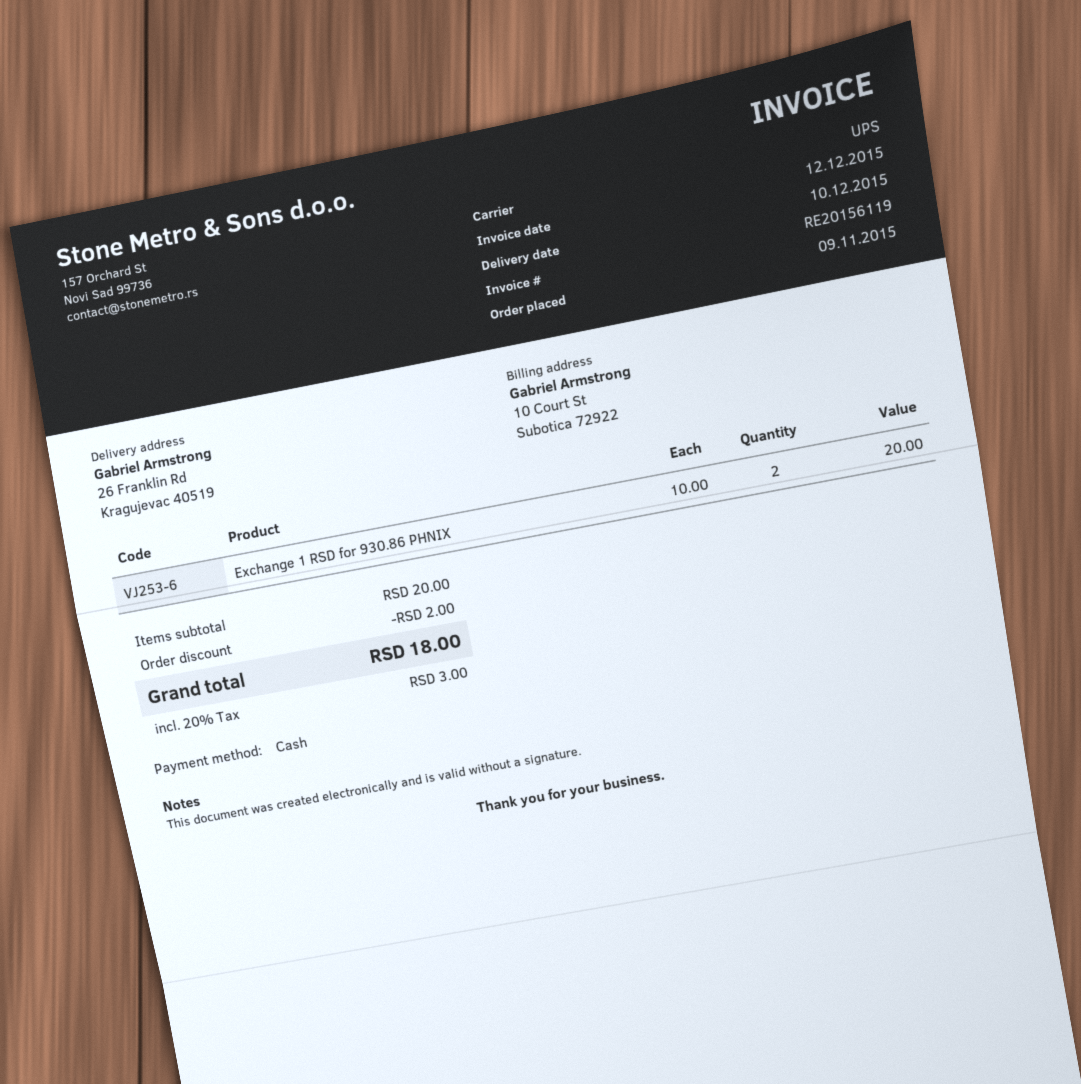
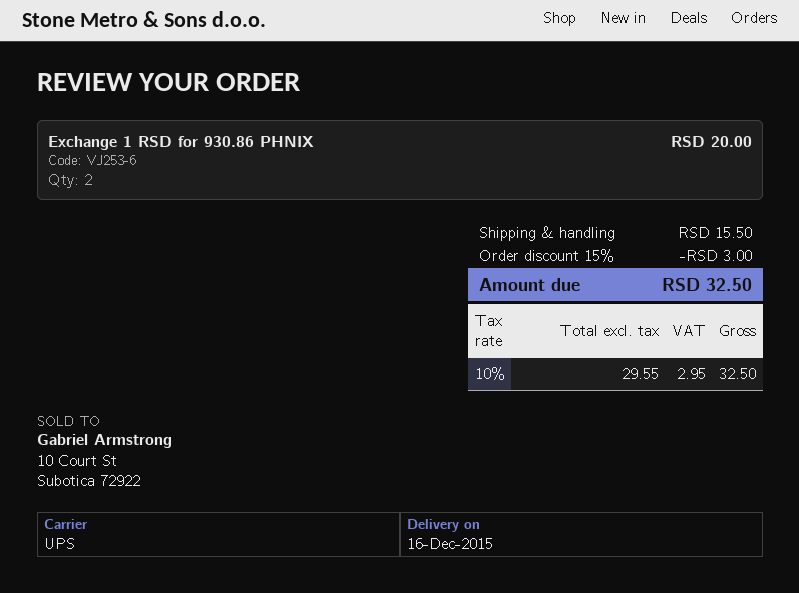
delivery date: 2015-12-10 -> 2015-12-16
discount: 2.00 -> 3.00
shipping: none -> 15.50
tax: 20% = 3.00 -> 10% = 2.95
total: 18.00 -> 32.50

